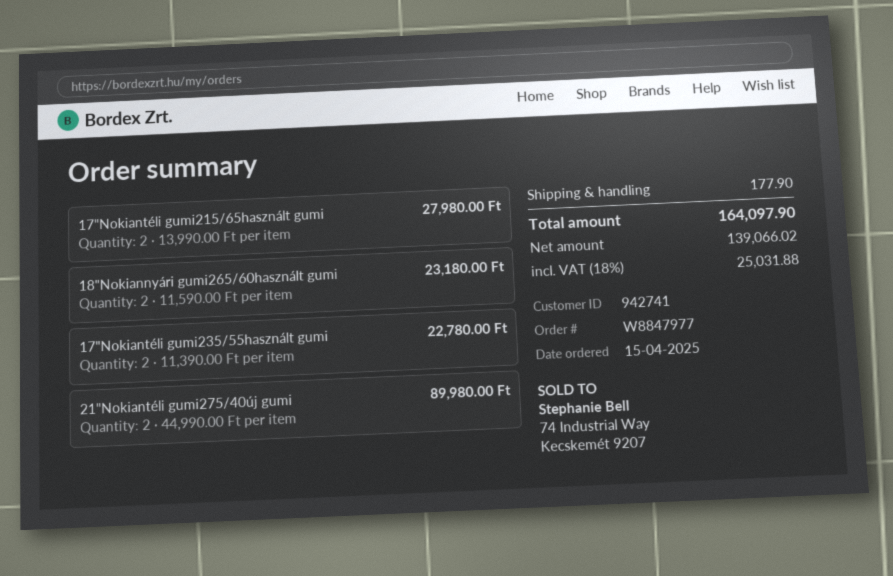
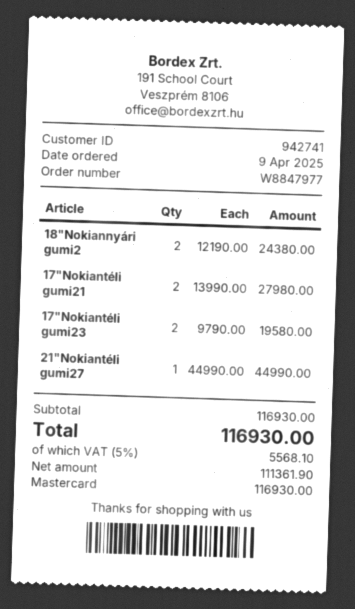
order date: 2025-04-15 -> 2025-04-09
18"Nokiannyári gumi265/60használt gumi: 2 x 11590.00 = 23180.00 -> 2 x 12190.00 = 24380.00
17"Nokiantéli gumi235/55használt gumi: 2 x 11390.00 = 22780.00 -> 2 x 9790.00 = 19580.00
21"Nokiantéli gumi275/40új gumi: 2 x 44990.00 = 89980.00 -> 1 x 44990.00 = 44990.00
shipping: 177.90 -> none
net: 139066.02 -> 111361.90
tax: 18% = 25031.88 -> 5% = 5568.10
total: 164097.90 -> 116930.00

